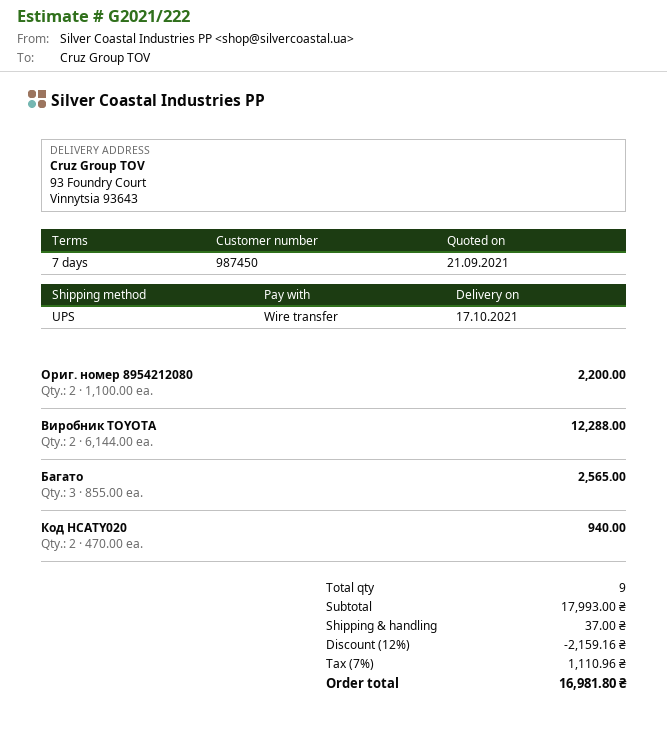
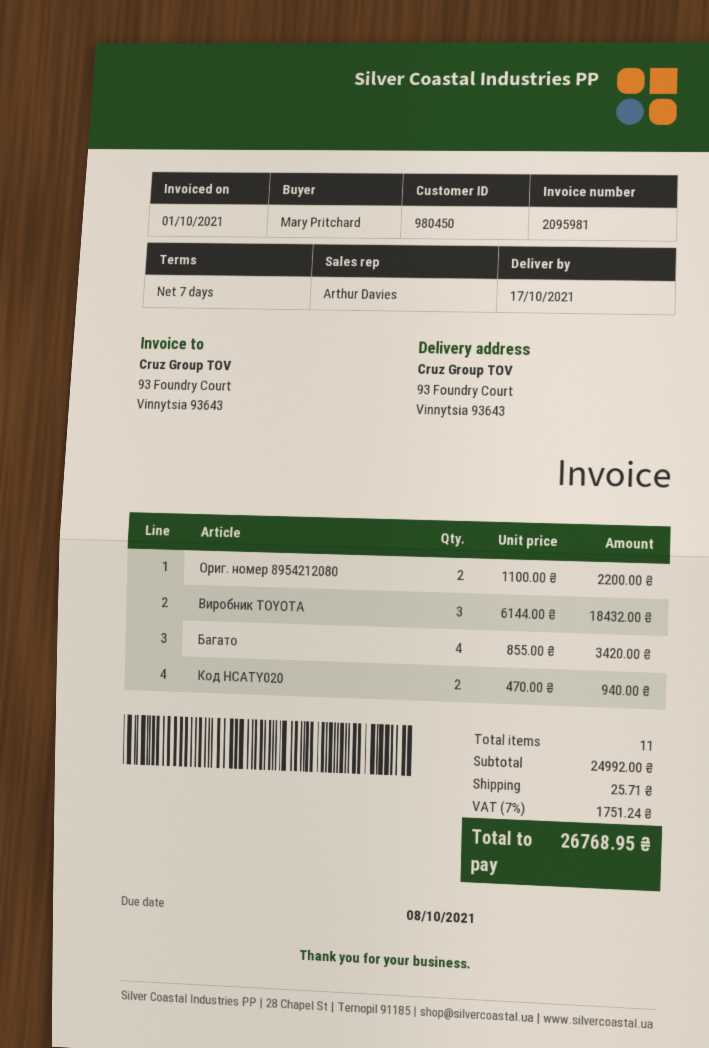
customer number: 987450 -> 980450
Виробник TOYOTA: 2 x 6144.00 = 12288.00 -> 3 x 6144.00 = 18432.00
Багато: 3 x 855.00 = 2565.00 -> 4 x 855.00 = 3420.00
total quantity: 9 -> 11
subtotal: 17993.00 -> 24992.00
discount: 12% = 2159.16 -> none
shipping: 37.00 -> 25.71
tax: 7% = 1110.96 -> 7% = 1751.24
total: 16981.80 -> 26768.95

